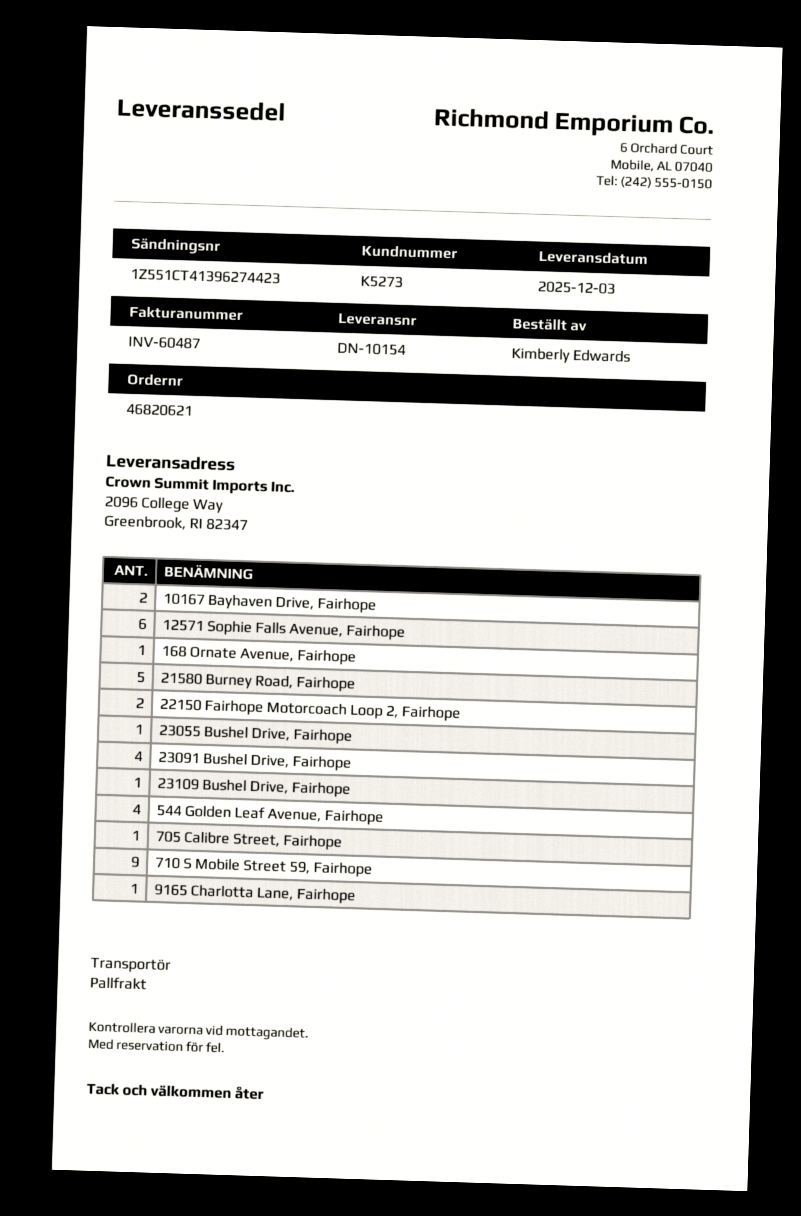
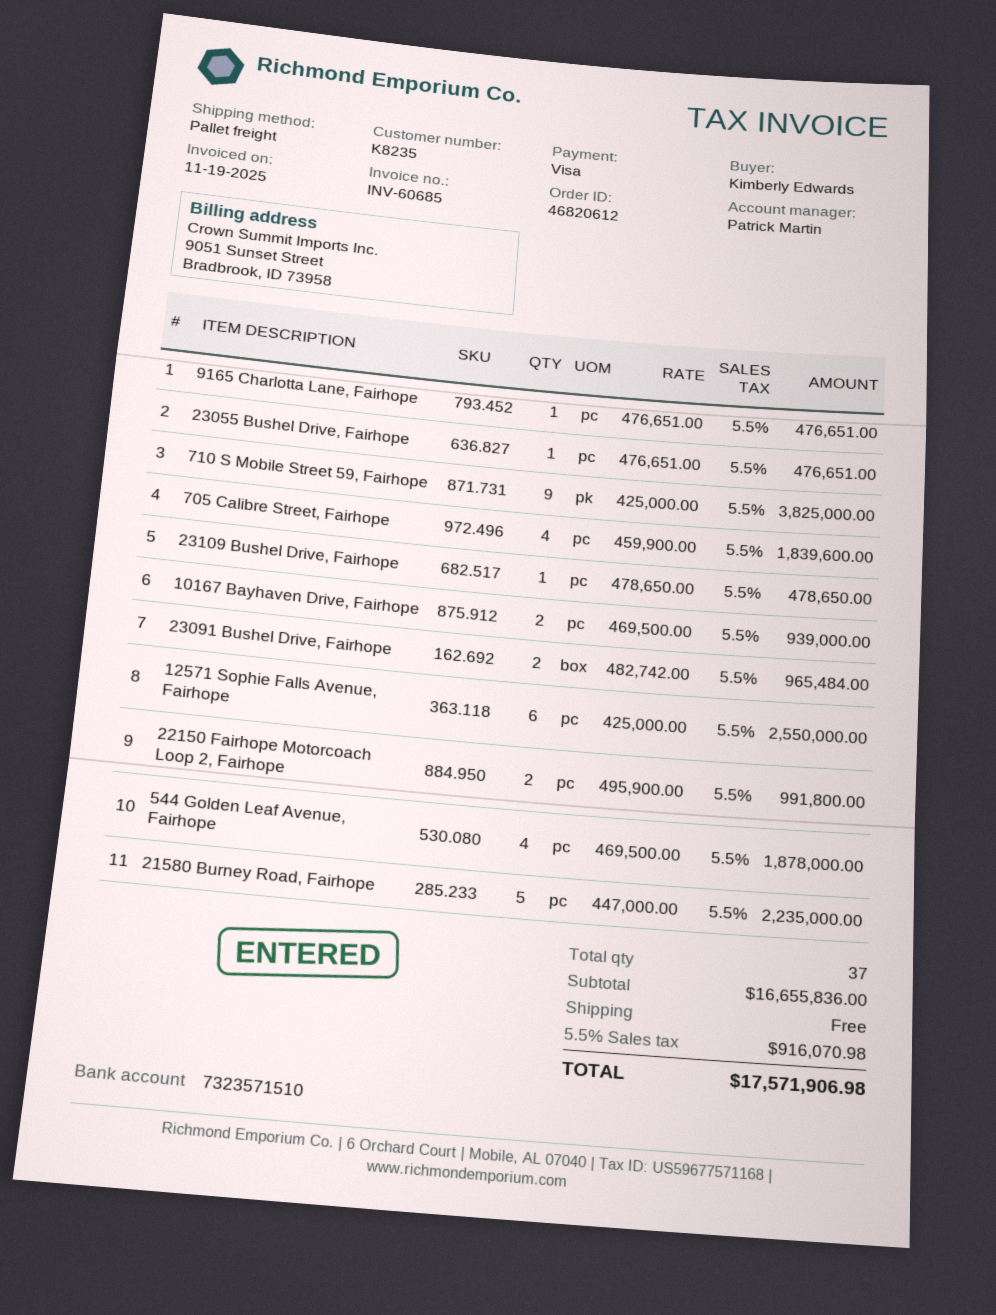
order number: 46820621 -> 46820612
invoice number: INV-60487 -> INV-60685
customer number: K5273 -> K8235
168 Ornate Avenue, Fairhope: 1 -> none
23091 Bushel Drive, Fairhope: 4 -> 2
705 Calibre Street, Fairhope: 1 -> 4

